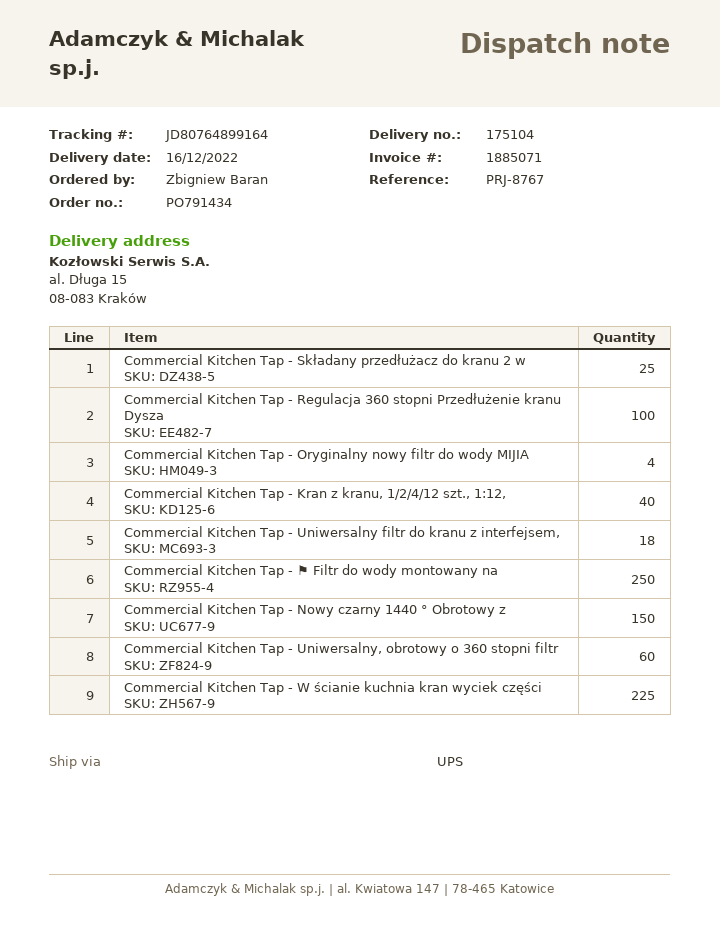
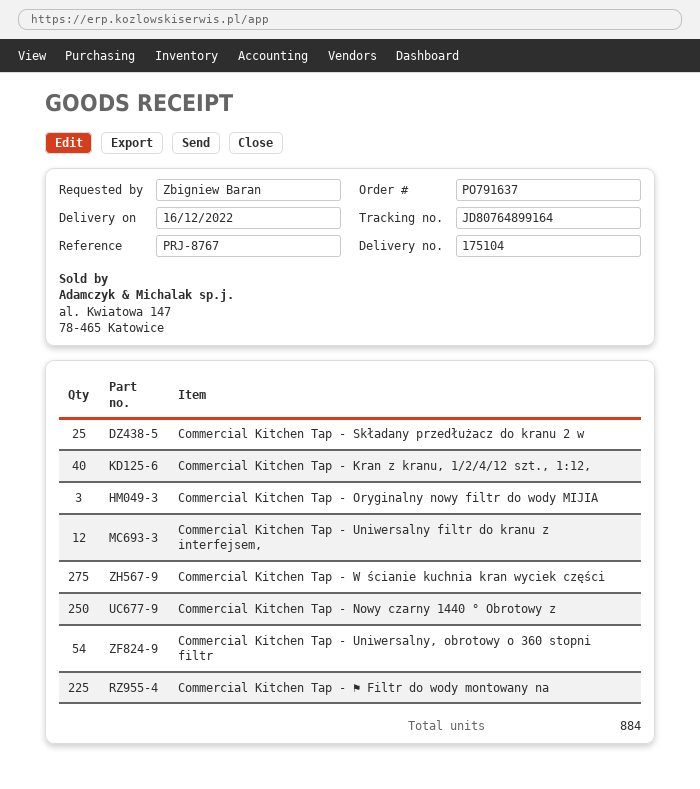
order number: PO791434 -> PO791637
Commercial Kitchen Tap - Regulacja 360 stopni Przedłużenie kranu Dysza: 100 -> none
Commercial Kitchen Tap - Oryginalny nowy filtr do wody MIJIA: 4 -> 3
Commercial Kitchen Tap - Uniwersalny filtr do kranu z interfejsem,: 18 -> 12
Commercial Kitchen Tap - ⚑ Filtr do wody montowany na: 250 -> 225
Commercial Kitchen Tap - Nowy czarny 1440 ° Obrotowy z: 150 -> 250
Commercial Kitchen Tap - Uniwersalny, obrotowy o 360 stopni filtr: 60 -> 54
Commercial Kitchen Tap - W ścianie kuchnia kran wyciek części: 225 -> 275

